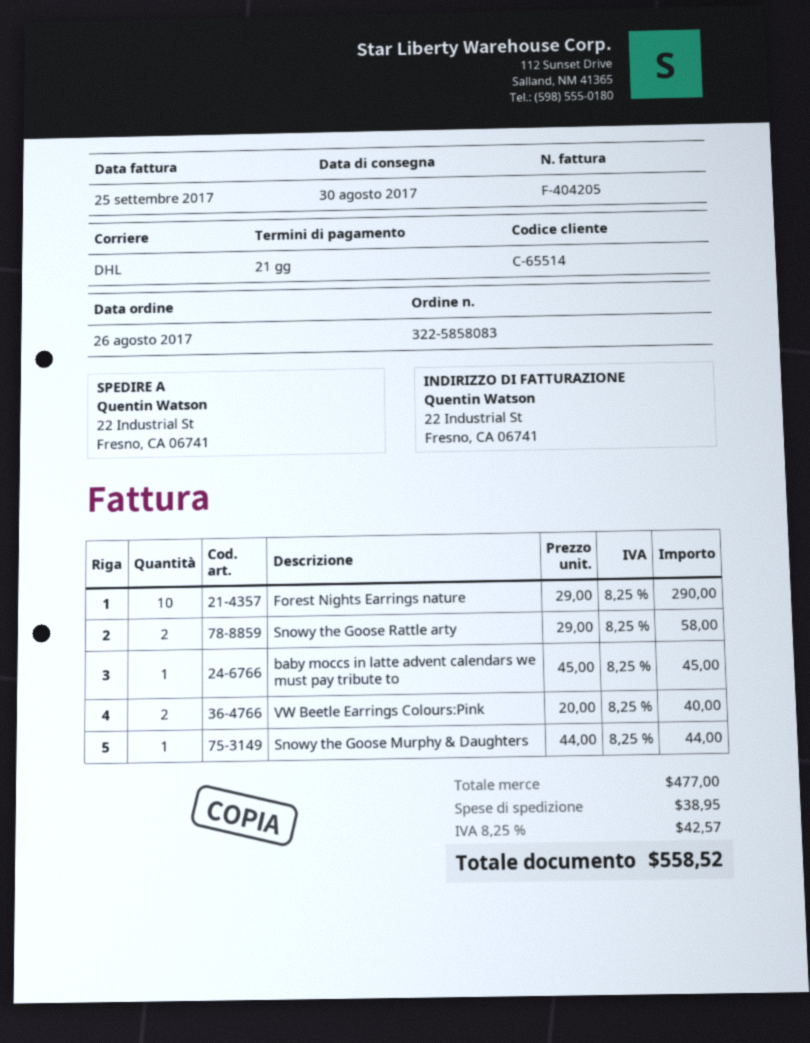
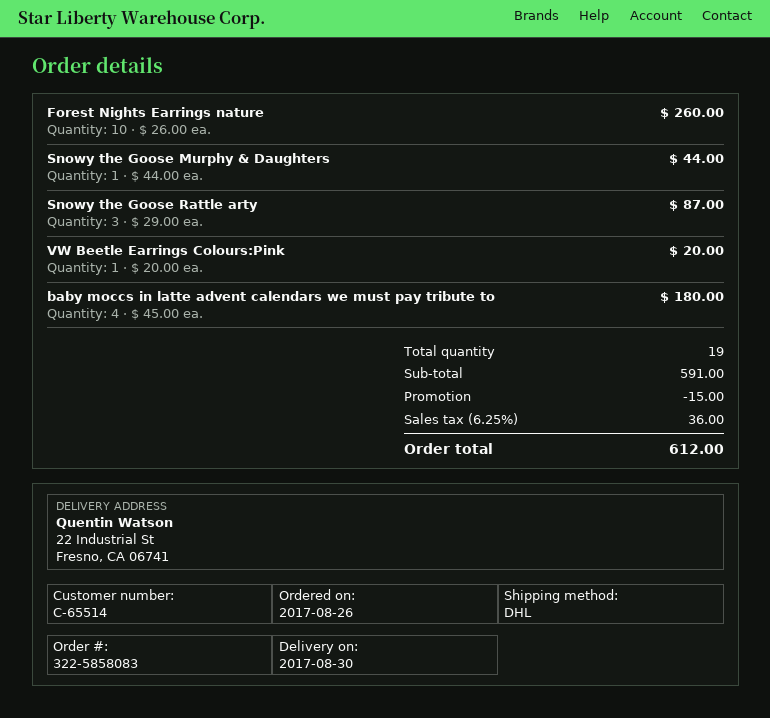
Forest Nights Earrings nature: 10 x 29.00 = 290.00 -> 10 x 26.00 = 260.00
Snowy the Goose Rattle arty: 2 x 29.00 = 58.00 -> 3 x 29.00 = 87.00
baby moccs in latte advent calendars we must pay tribute to: 1 x 45.00 = 45.00 -> 4 x 45.00 = 180.00
VW Beetle Earrings Colours:Pink: 2 x 20.00 = 40.00 -> 1 x 20.00 = 20.00
subtotal: 477.00 -> 591.00
discount: none -> 15.00
shipping: 38.95 -> none
tax: 8.25% = 42.57 -> 6.25% = 36.00
total: 558.52 -> 612.00

